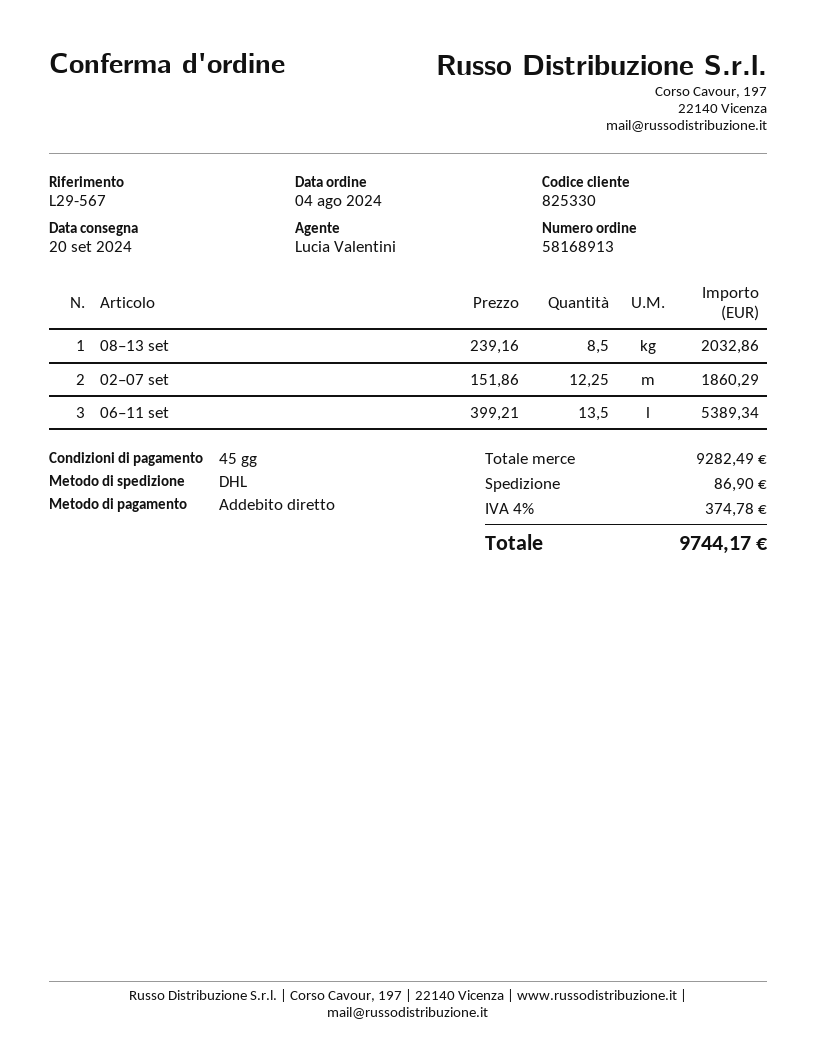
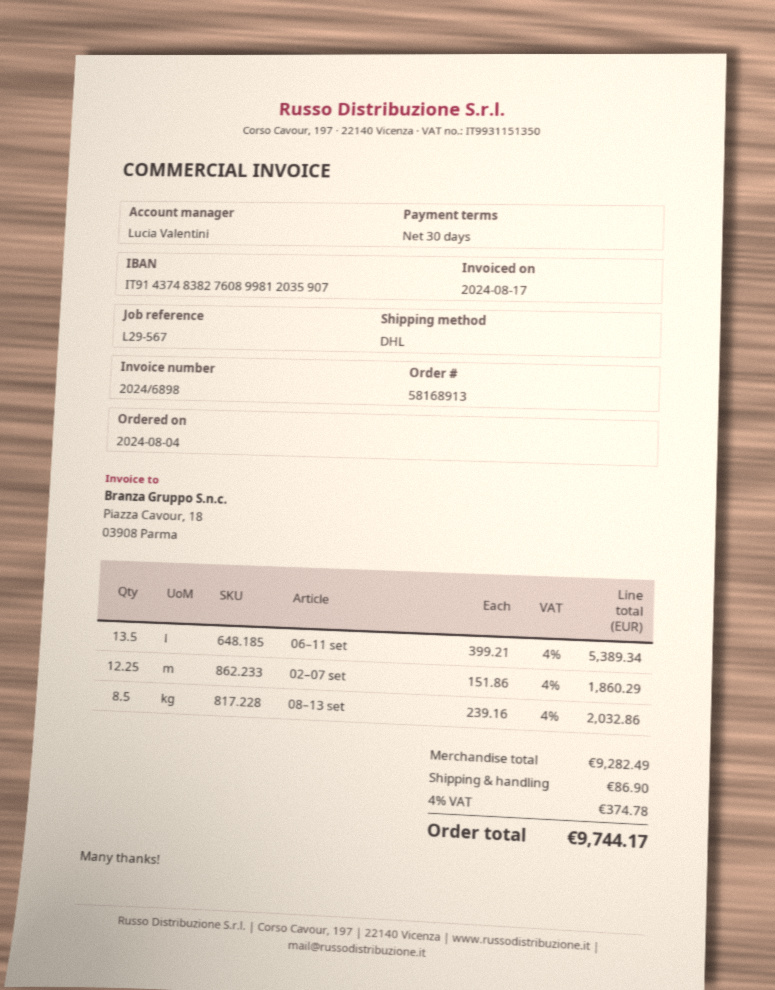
payment terms: 45 days -> 30 days

